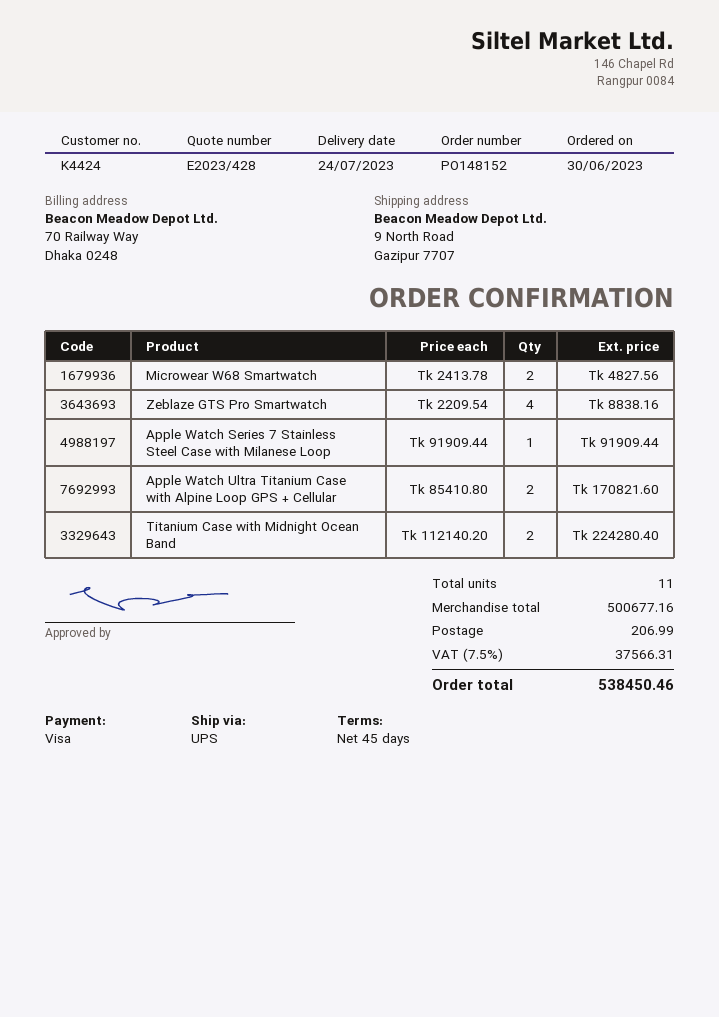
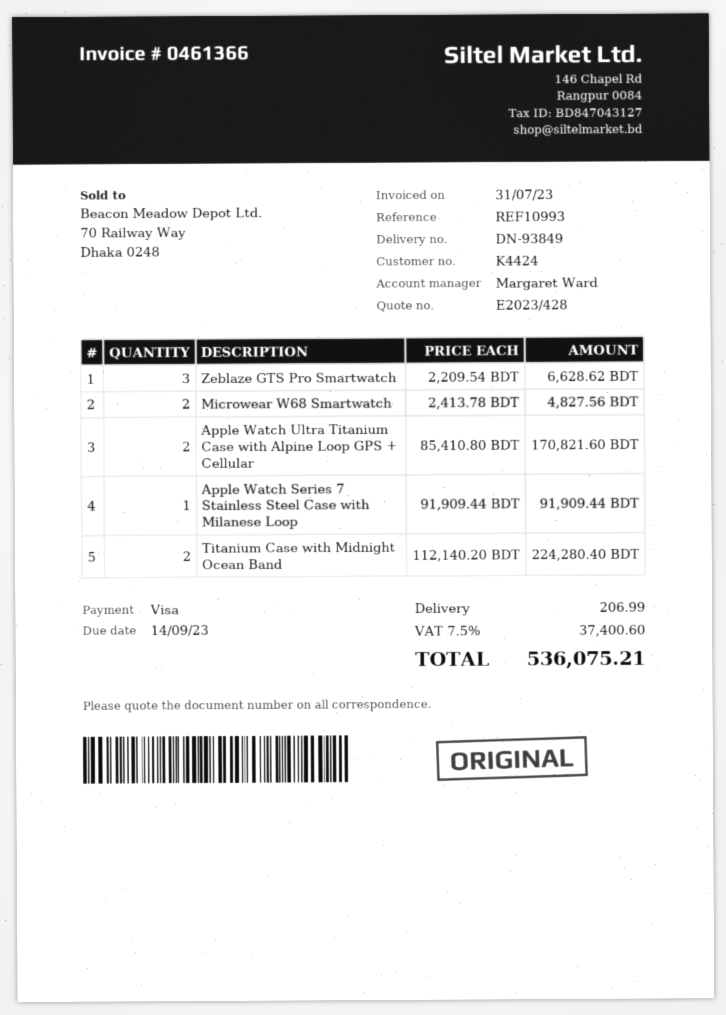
Zeblaze GTS Pro Smartwatch: 4 x 2209.54 = 8838.16 -> 3 x 2209.54 = 6628.62
tax: 7.5% = 37566.31 -> 7.5% = 37400.60
total: 538450.46 -> 536075.21

